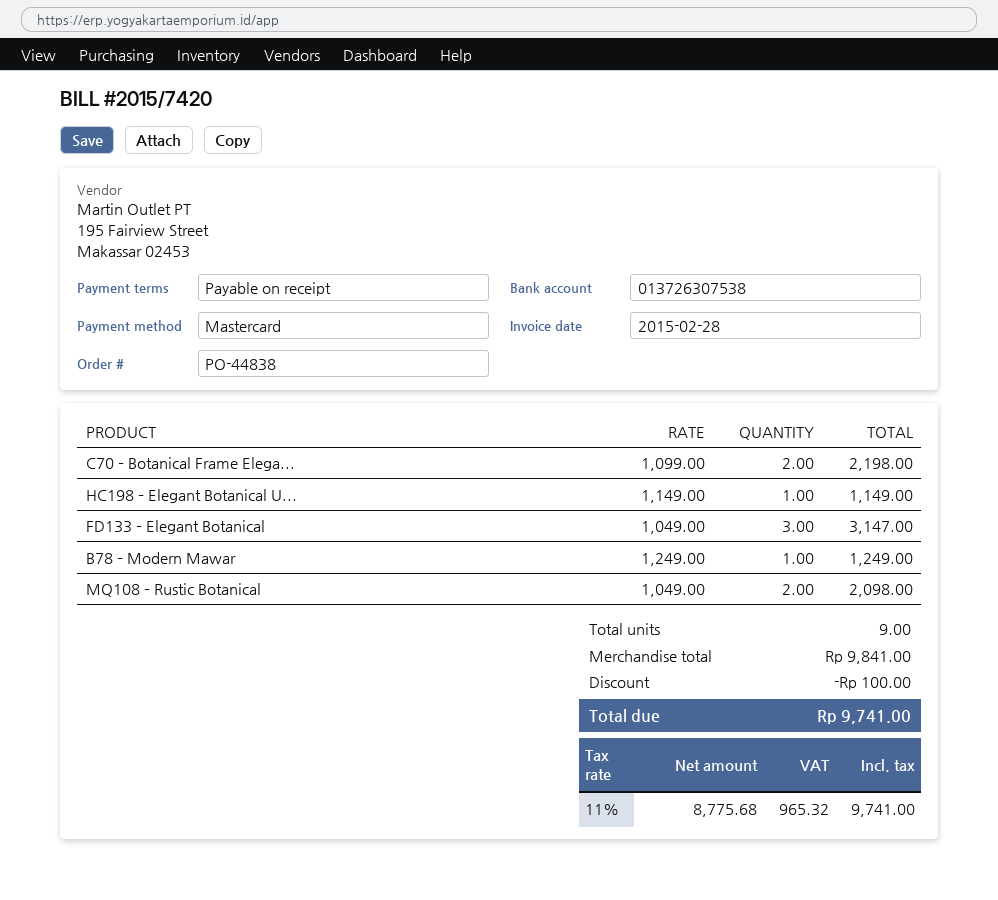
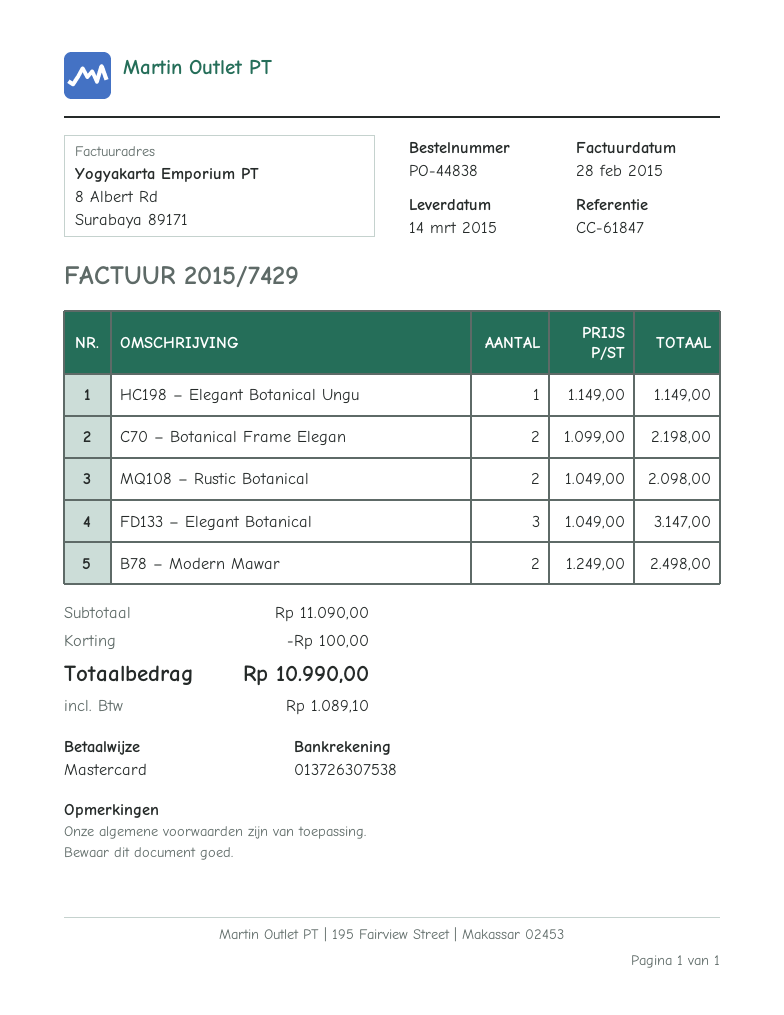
invoice number: 2015/7420 -> 2015/7429
B78 – Modern Mawar: 1 x 1249.00 = 1249.00 -> 2 x 1249.00 = 2498.00
subtotal: 9841.00 -> 11090.00
tax: 965.32 -> 1089.10
total: 9741.00 -> 10990.00

